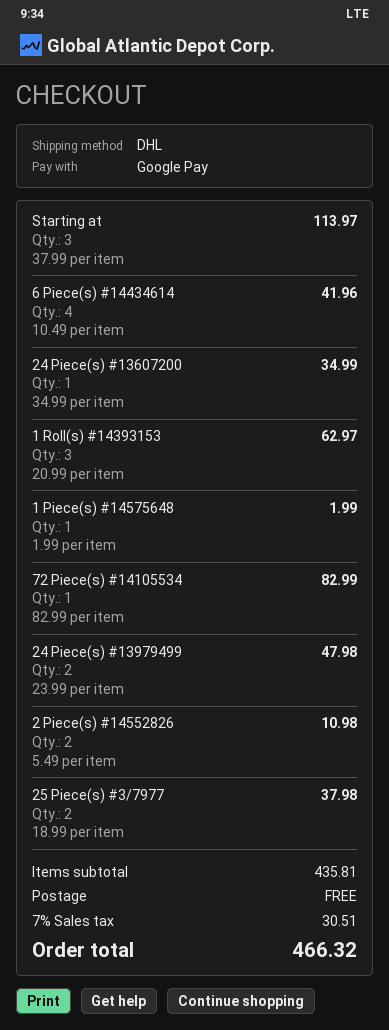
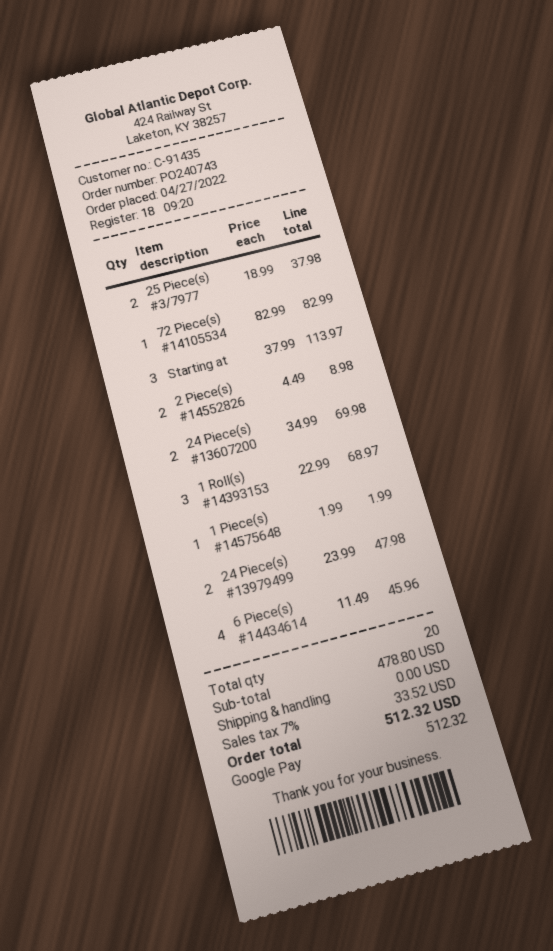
6 Piece(s) #14434614: 4 x 10.49 = 41.96 -> 4 x 11.49 = 45.96
24 Piece(s) #13607200: 1 x 34.99 = 34.99 -> 2 x 34.99 = 69.98
1 Roll(s) #14393153: 3 x 20.99 = 62.97 -> 3 x 22.99 = 68.97
2 Piece(s) #14552826: 2 x 5.49 = 10.98 -> 2 x 4.49 = 8.98
subtotal: 435.81 -> 478.80
tax: 7% = 30.51 -> 7% = 33.52
total: 466.32 -> 512.32

